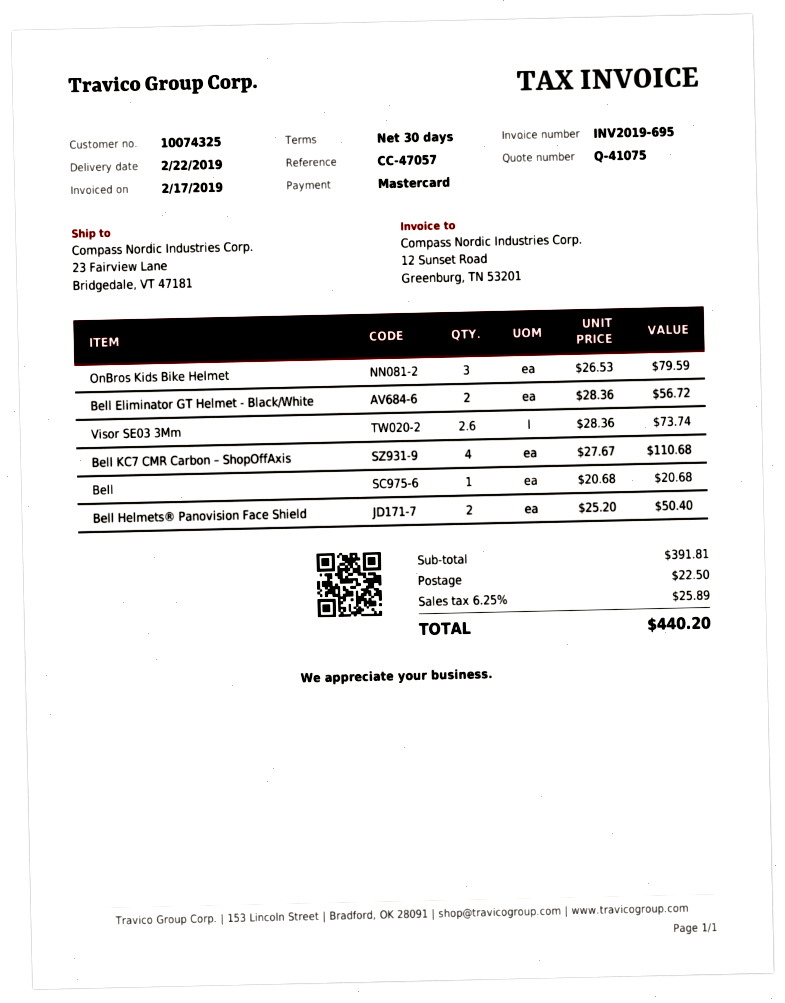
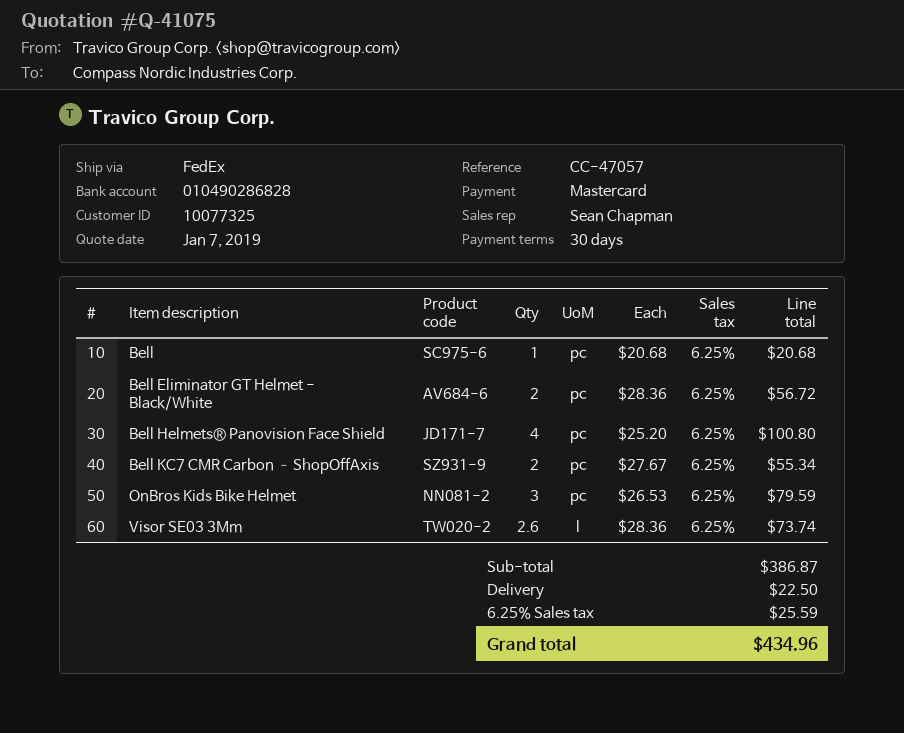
customer number: 10074325 -> 10077325
Bell KC7 CMR Carbon – ShopOffAxis: 4 x 27.67 = 110.68 -> 2 x 27.67 = 55.34
Bell Helmets® Panovision Face Shield: 2 x 25.20 = 50.40 -> 4 x 25.20 = 100.80
subtotal: 391.81 -> 386.87
tax: 6.25% = 25.89 -> 6.25% = 25.59
total: 440.20 -> 434.96

